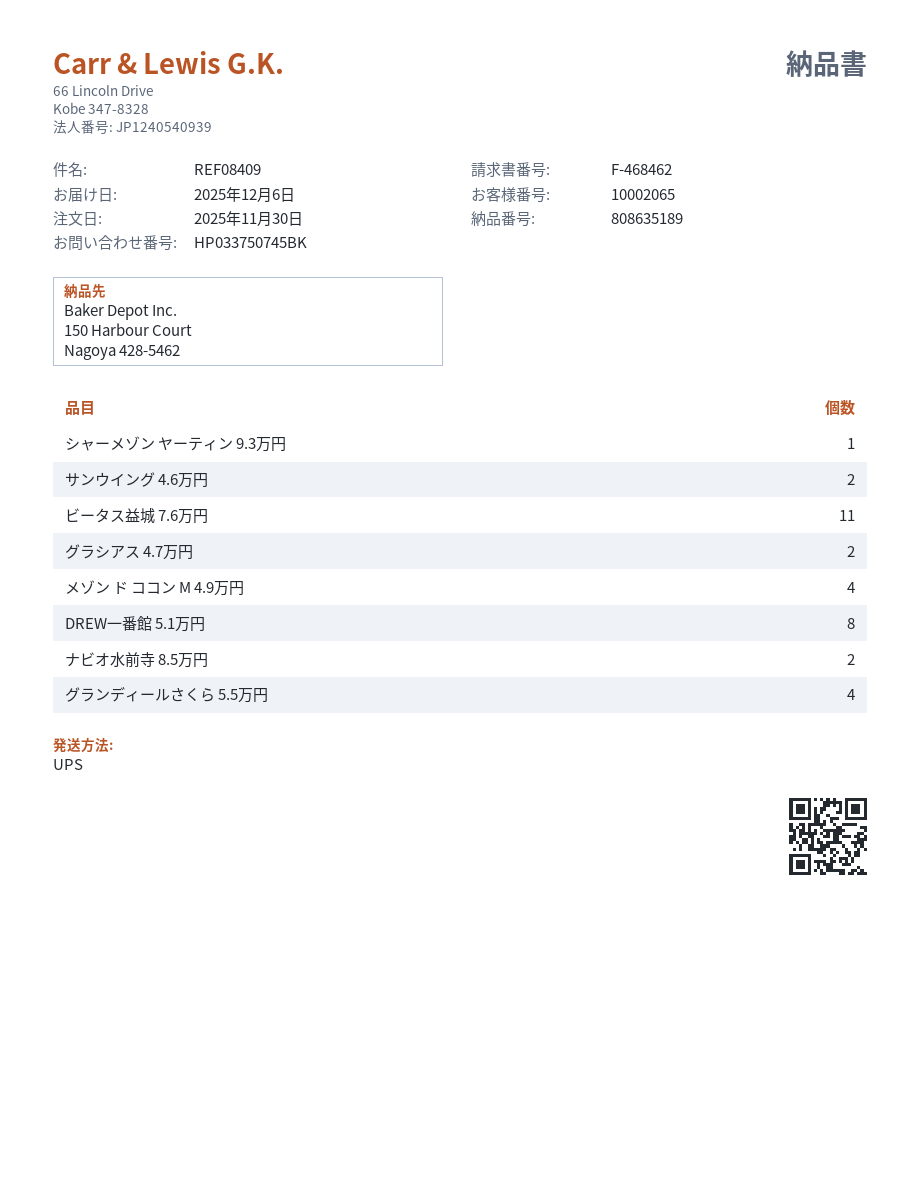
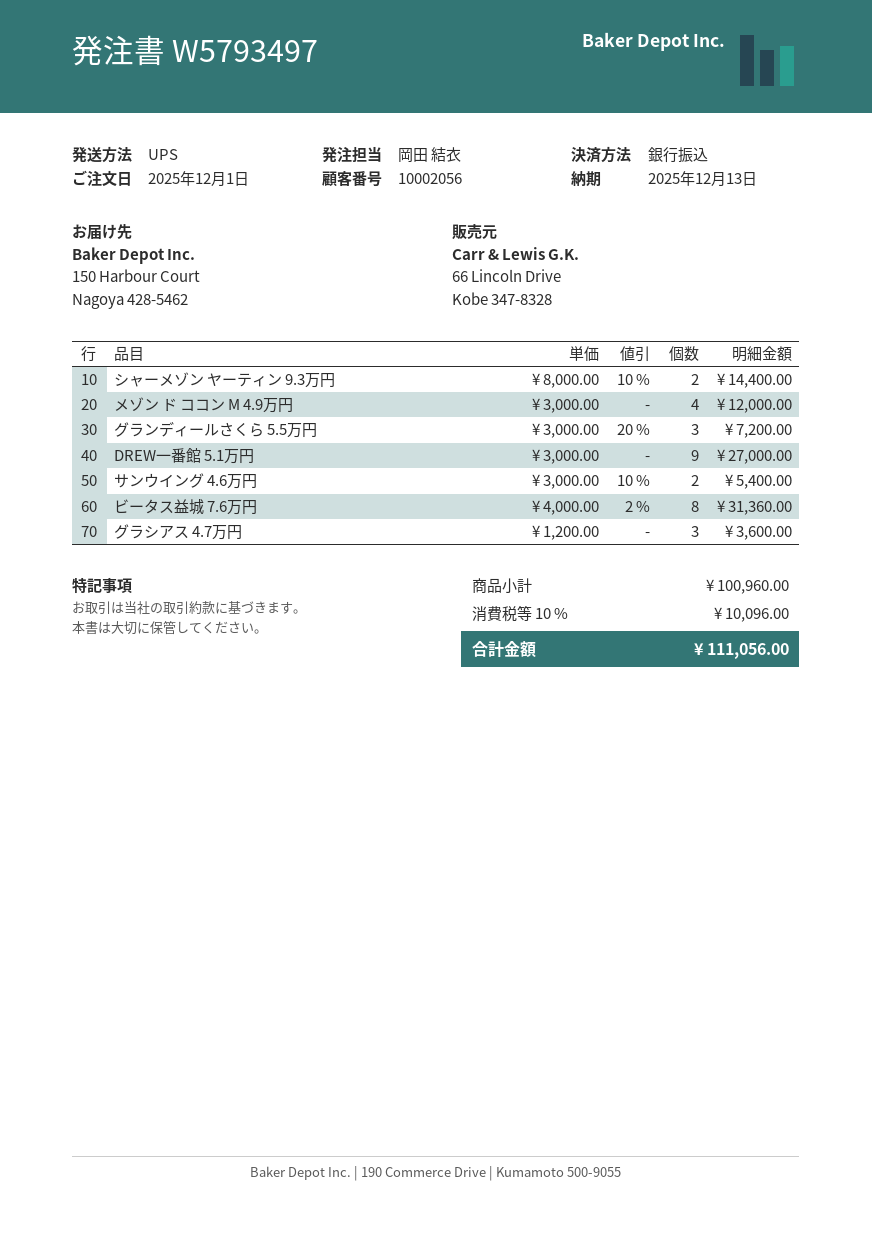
order date: 2025-11-30 -> 2025-12-01
delivery date: 2025-12-06 -> 2025-12-13
customer number: 10002065 -> 10002056
シャーメゾン ヤーティン 9.3万円: 1 -> 2
ビータス益城 7.6万円: 11 -> 8
グラシアス 4.7万円: 2 -> 3
DREW一番館 5.1万円: 8 -> 9
ナビオ水前寺 8.5万円: 2 -> none
グランディールさくら 5.5万円: 4 -> 3

